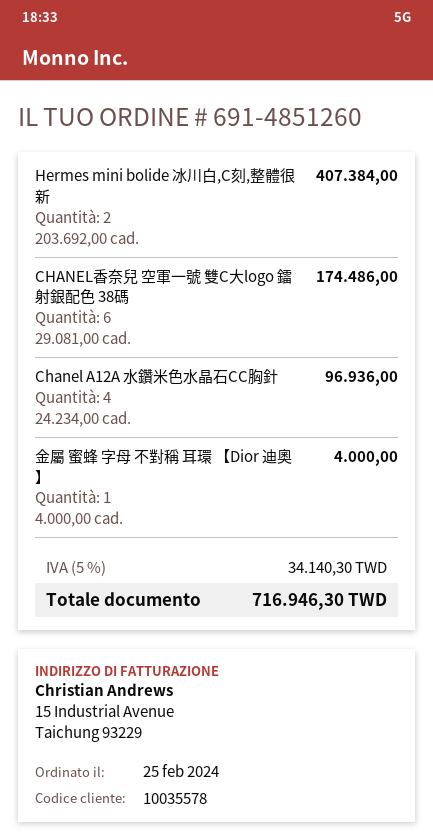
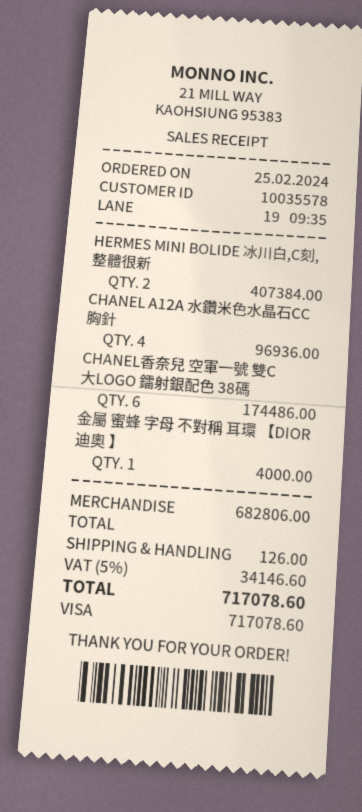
shipping: none -> 126.00
tax: 5% = 34140.30 -> 5% = 34146.60
total: 716946.30 -> 717078.60

